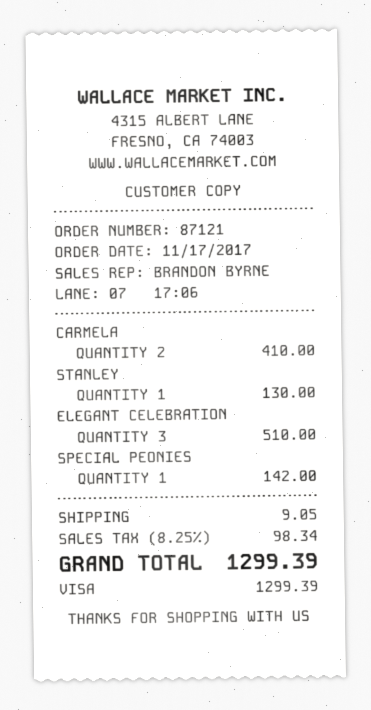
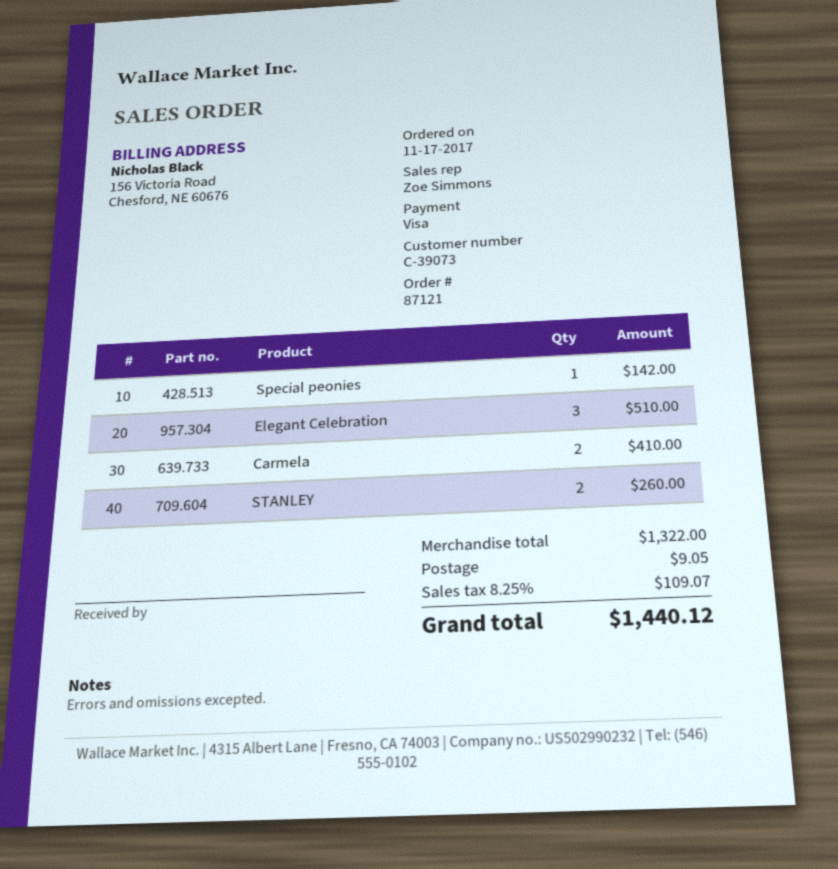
sales rep: BRANDON BYRNE -> Zoe Simmons
STANLEY: 1 for 130.00 -> 2 for 260.00
tax: 8.25% = 98.34 -> 8.25% = 109.07
total: 1299.39 -> 1440.12

